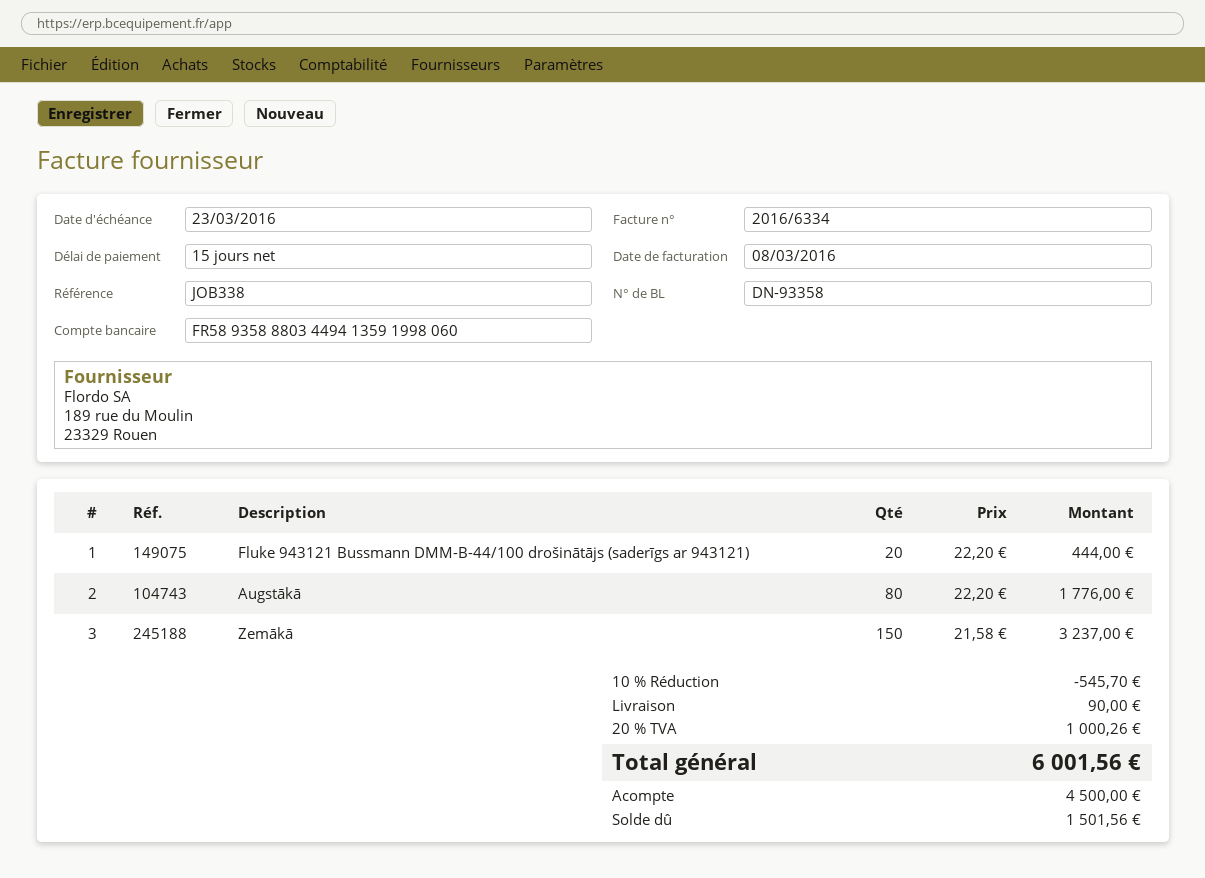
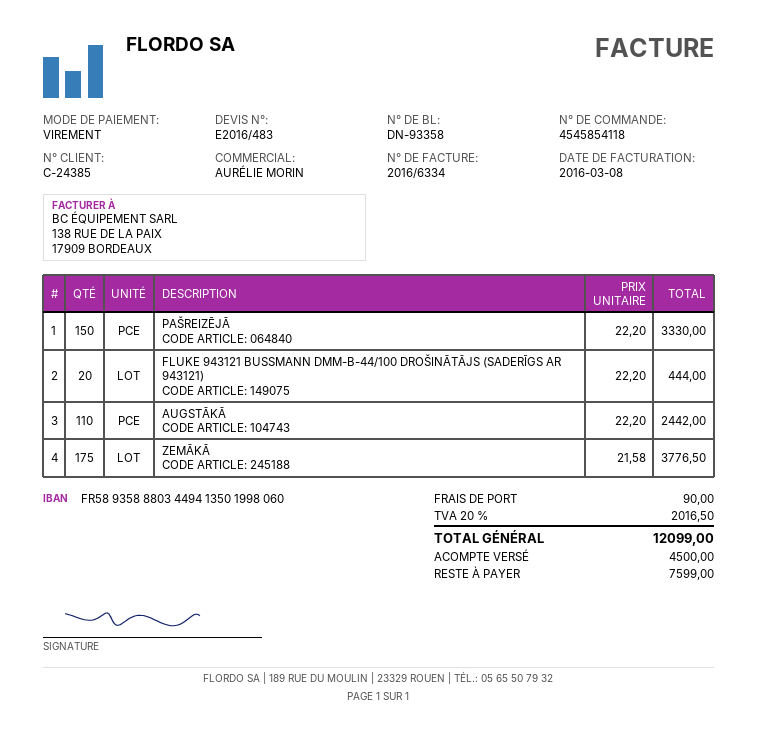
bank account: FR5893588803449413591998060 -> FR5893588803449413501998060
Augstākā: 80 x 22.20 = 1776.00 -> 110 x 22.20 = 2442.00
Zemākā: 150 x 21.58 = 3237.00 -> 175 x 21.58 = 3776.50
PAŠREIZĒJĀ: none -> 150 x 22.20 = 3330.00
discount: 10% = 545.70 -> none
tax: 20% = 1000.26 -> 20% = 2016.50
total: 6001.56 -> 12099.00
balance: 1501.56 -> 7599.00

